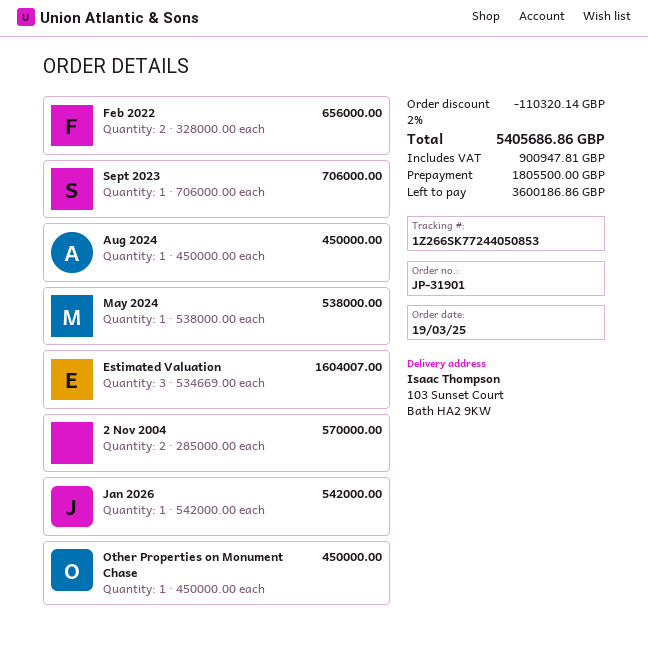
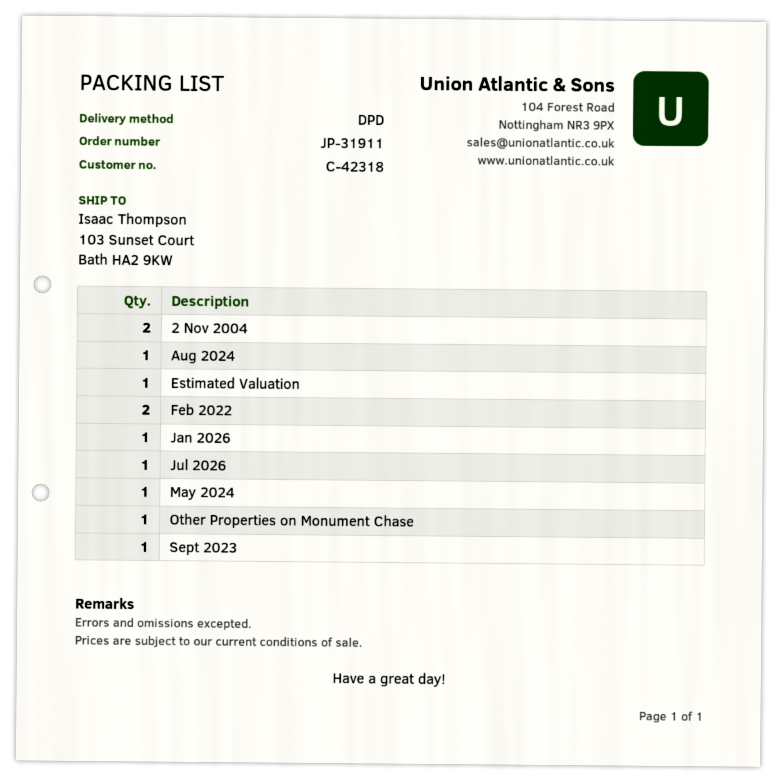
order number: JP-31901 -> JP-31911
Estimated Valuation: 3 -> 1
Jul 2026: none -> 1

